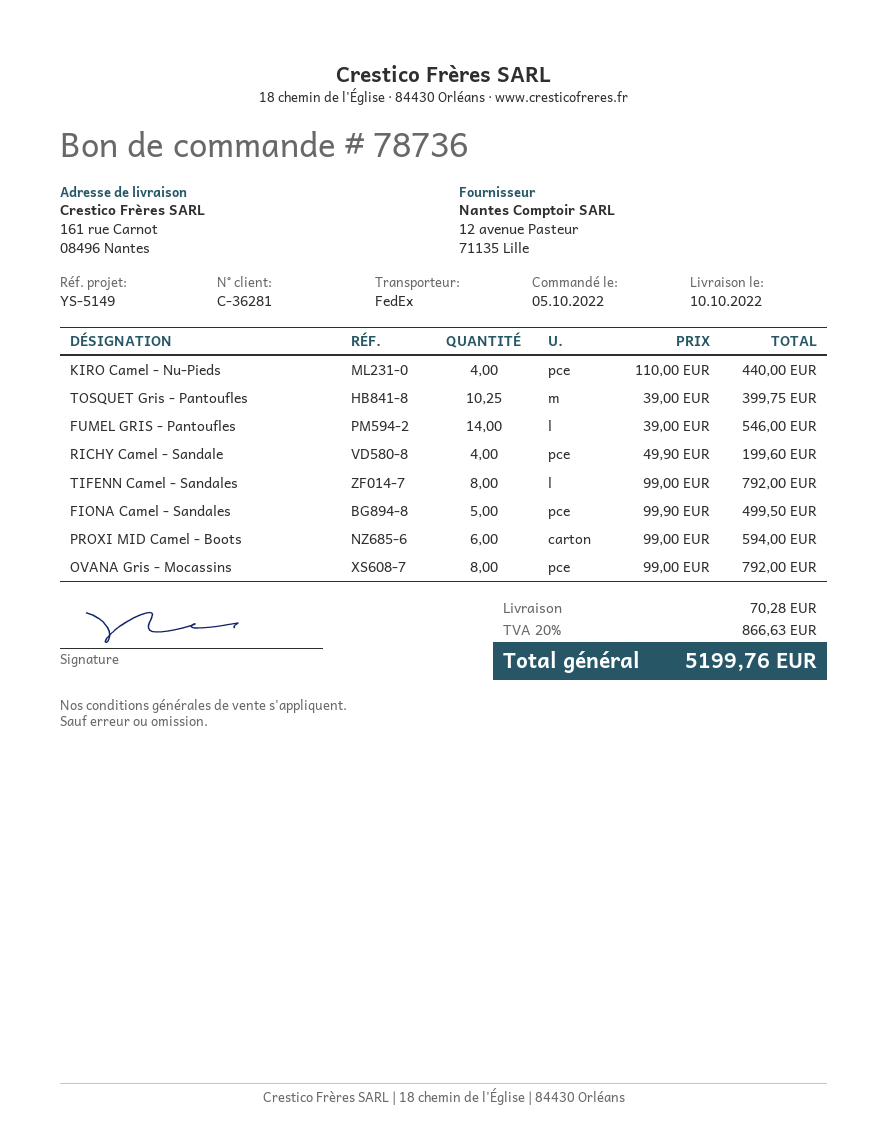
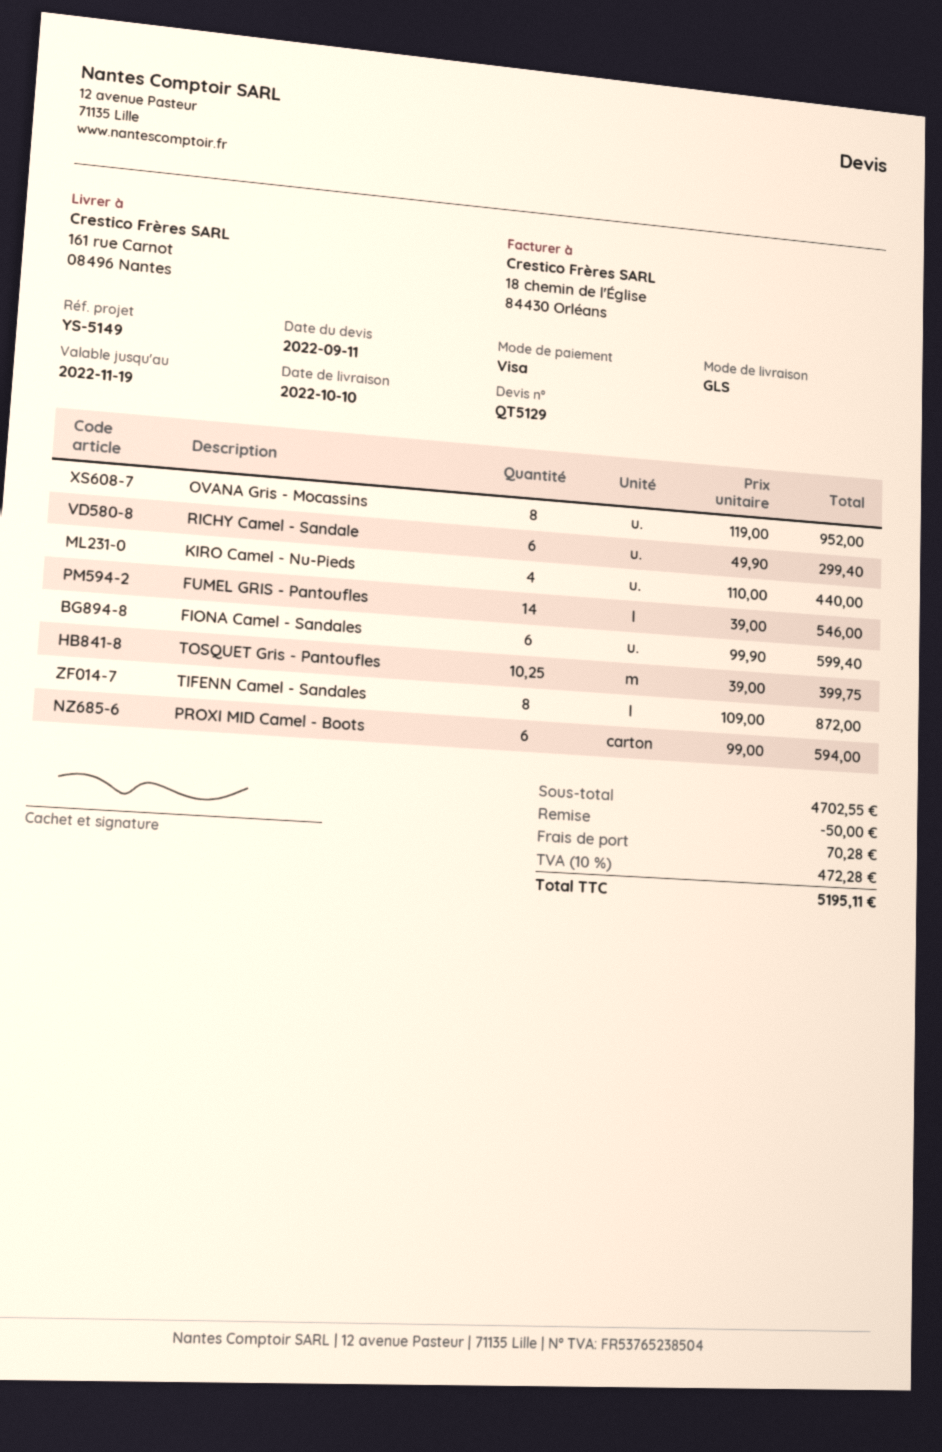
shipping method: FedEx -> GLS
RICHY Camel - Sandale: 4 x 49.90 = 199.60 -> 6 x 49.90 = 299.40
TIFENN Camel - Sandales: 8 x 99.00 = 792.00 -> 8 x 109.00 = 872.00
FIONA Camel - Sandales: 5 x 99.90 = 499.50 -> 6 x 99.90 = 599.40
OVANA Gris - Mocassins: 8 x 99.00 = 792.00 -> 8 x 119.00 = 952.00
discount: none -> 50.00
tax: 20% = 866.63 -> 10% = 472.28
total: 5199.76 -> 5195.11

